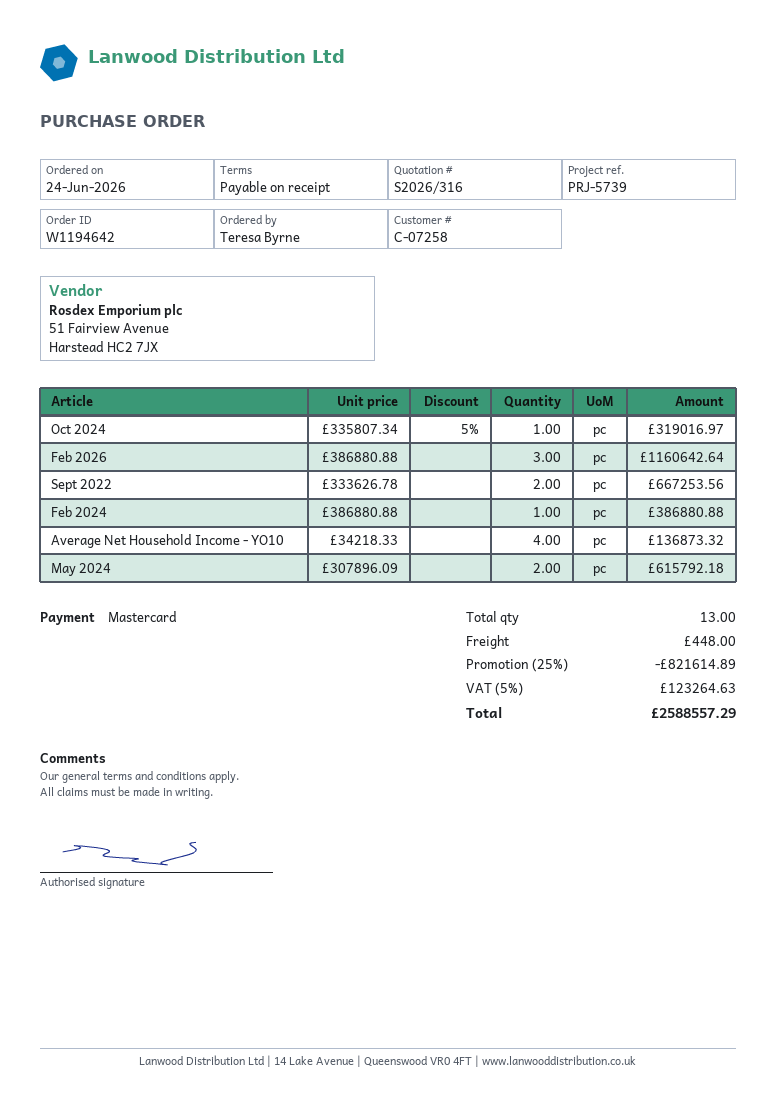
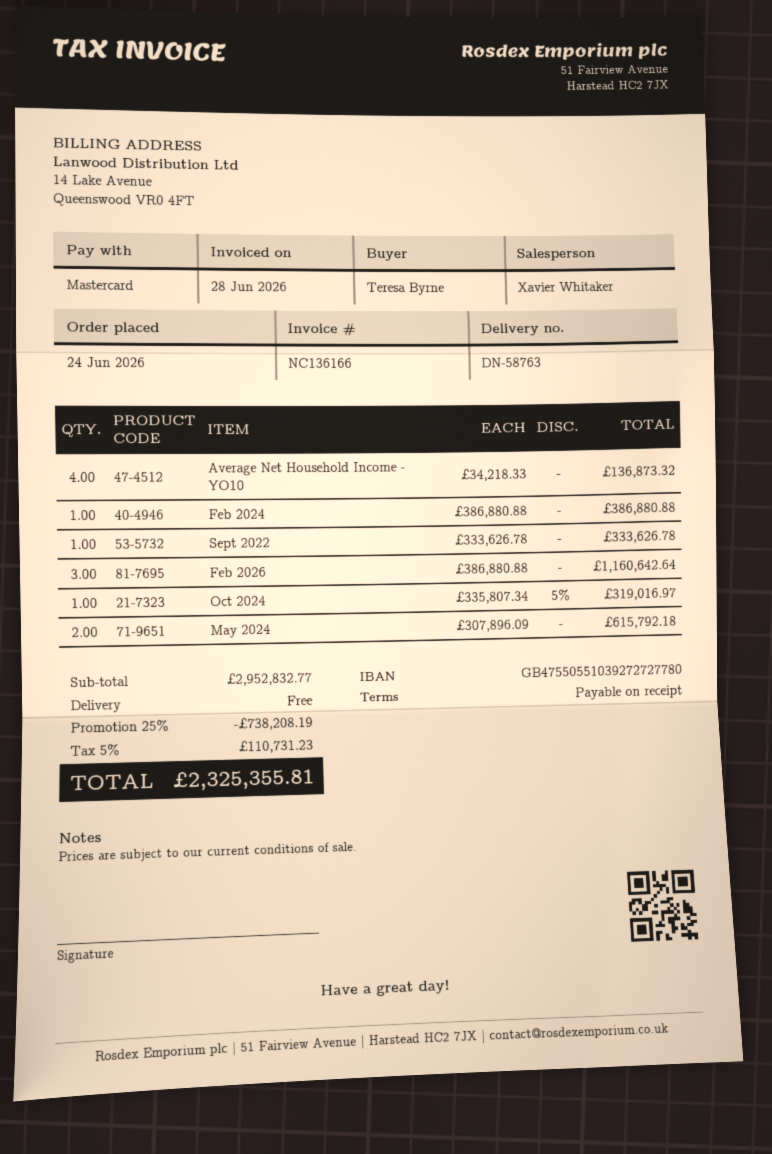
Sept 2022: 2 x 333626.78 = 667253.56 -> 1 x 333626.78 = 333626.78
discount: 25% = 821614.89 -> 25% = 738208.19
shipping: 448.00 -> 0.00
tax: 5% = 123264.63 -> 5% = 110731.23
total: 2588557.29 -> 2325355.81

